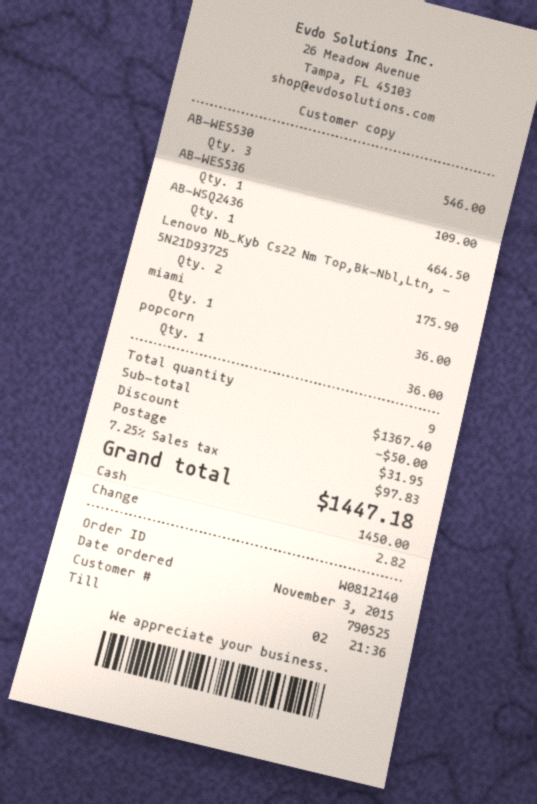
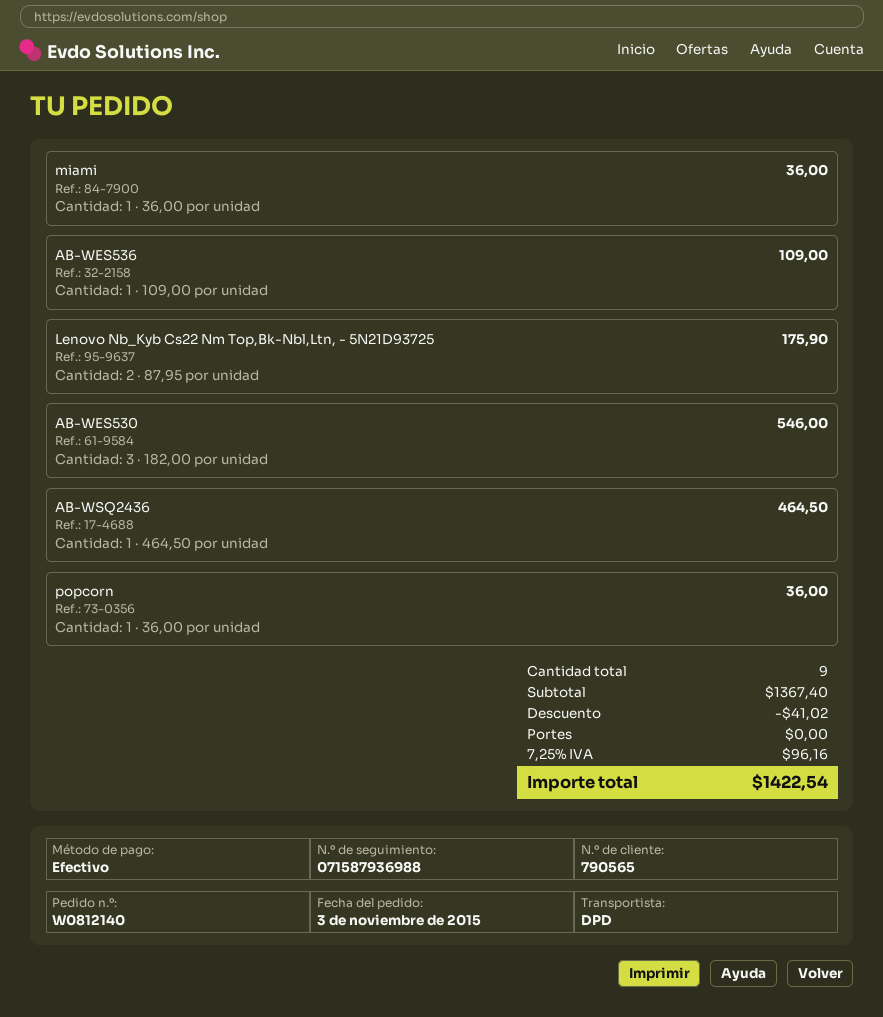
customer number: 790525 -> 790565
discount: 50.00 -> 41.02
shipping: 31.95 -> 0.00
tax: 7.25% = 97.83 -> 7.25% = 96.16
total: 1447.18 -> 1422.54

